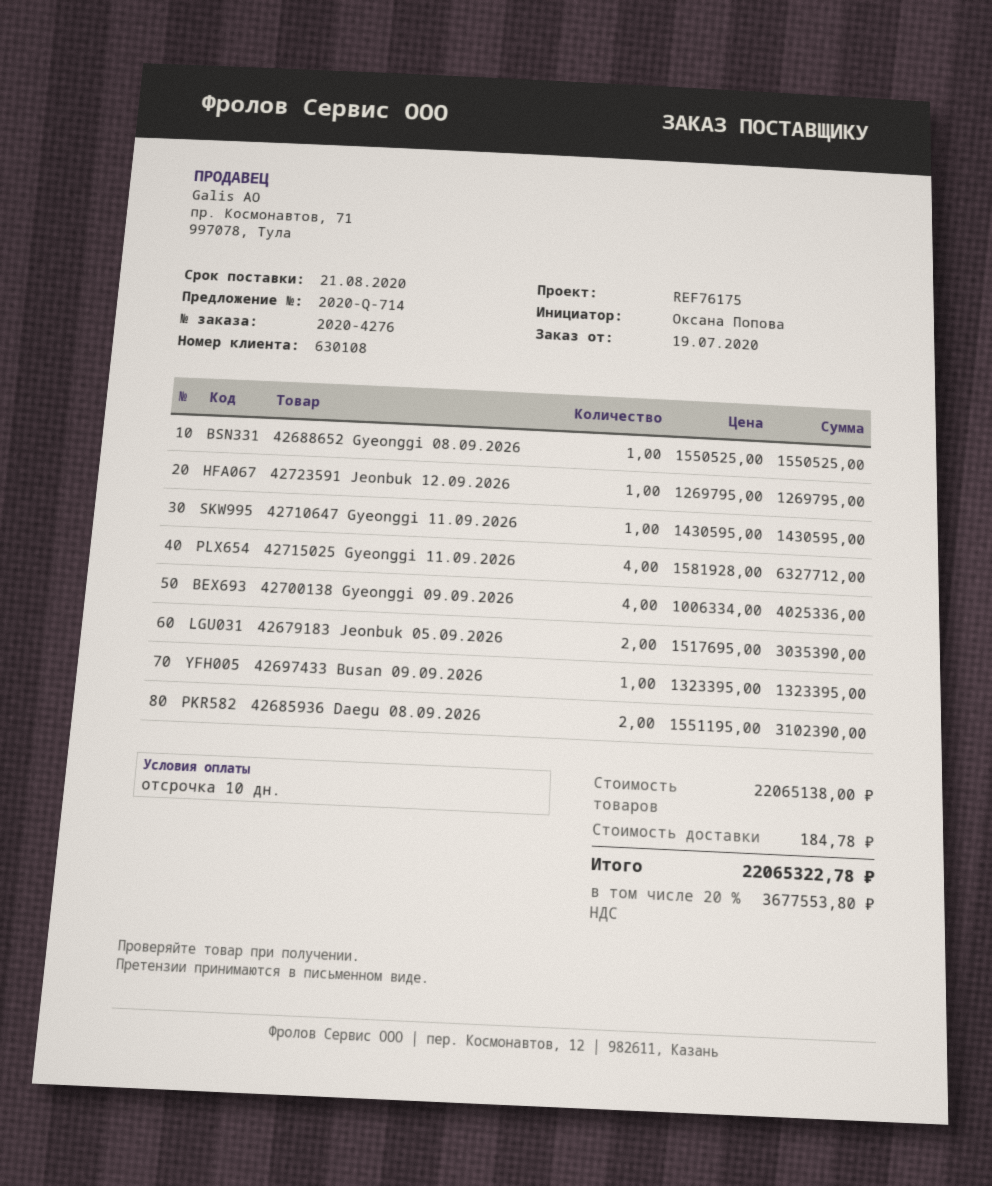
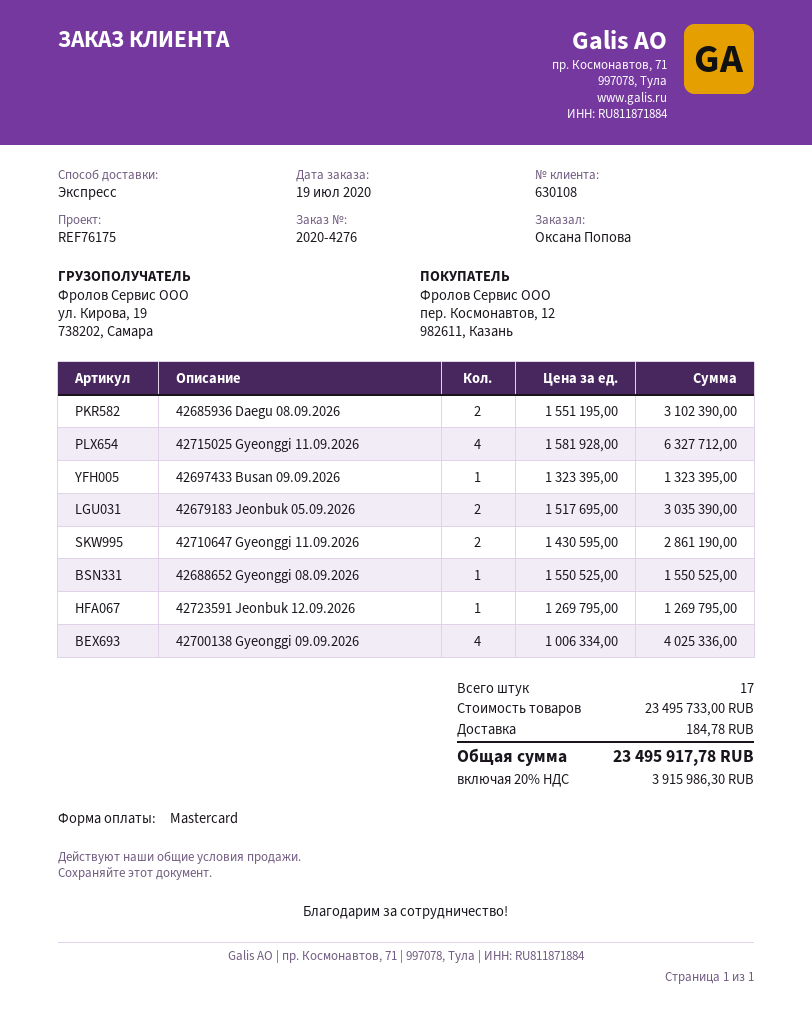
42710647 Gyeonggi 11.09.2026: 1 x 1430595.00 = 1430595.00 -> 2 x 1430595.00 = 2861190.00
subtotal: 22065138.00 -> 23495733.00
tax: 20% = 3677553.80 -> 20% = 3915986.30
total: 22065322.78 -> 23495917.78

